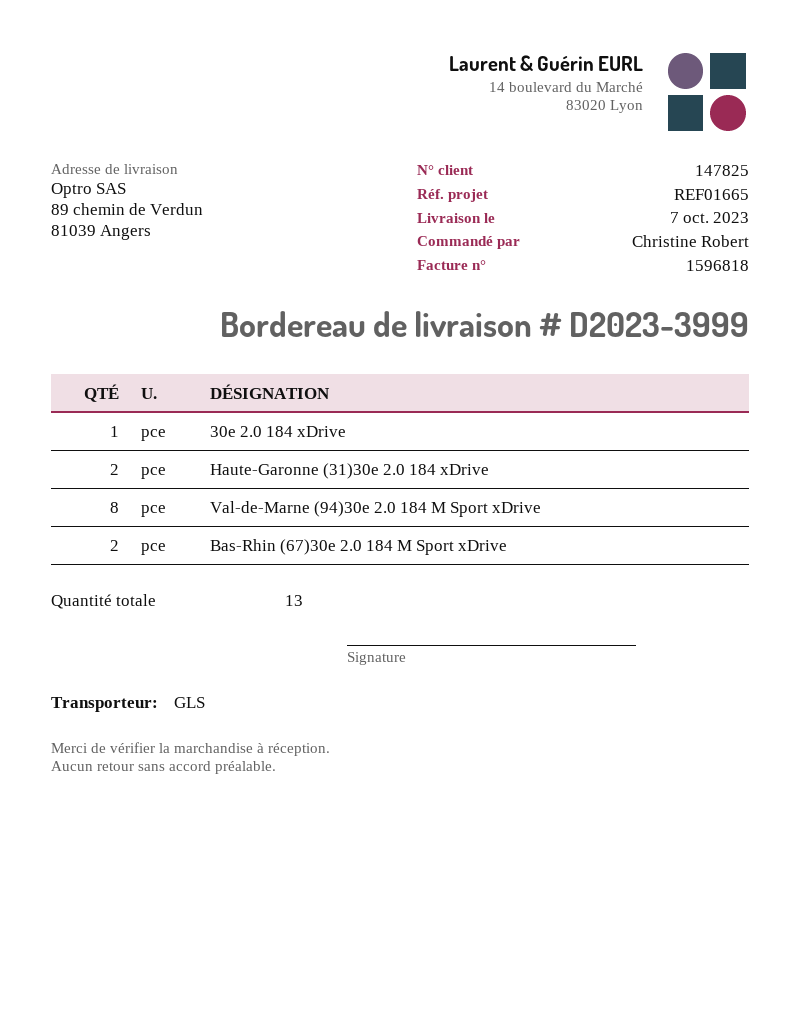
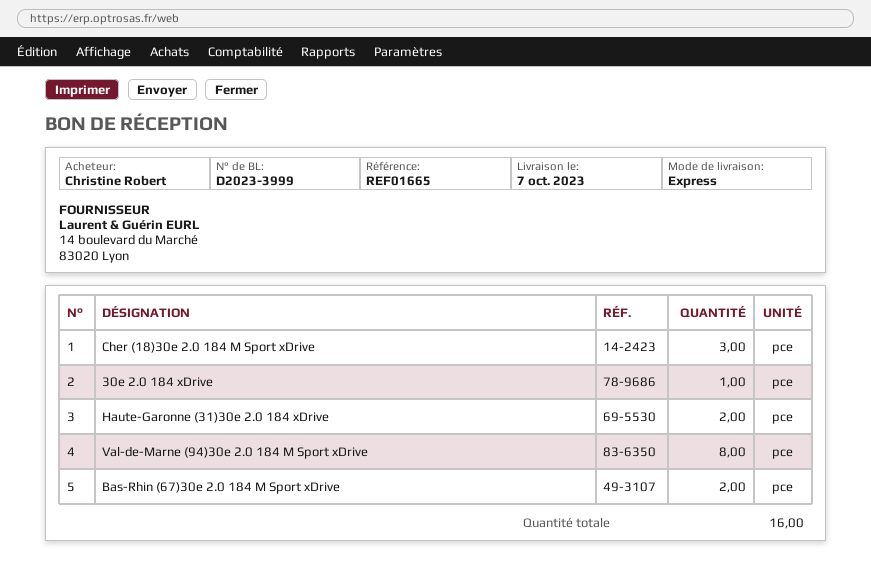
shipping method: GLS -> express
Cher (18)30e 2.0 184 M Sport xDrive: none -> 3
total quantity: 13 -> 16

